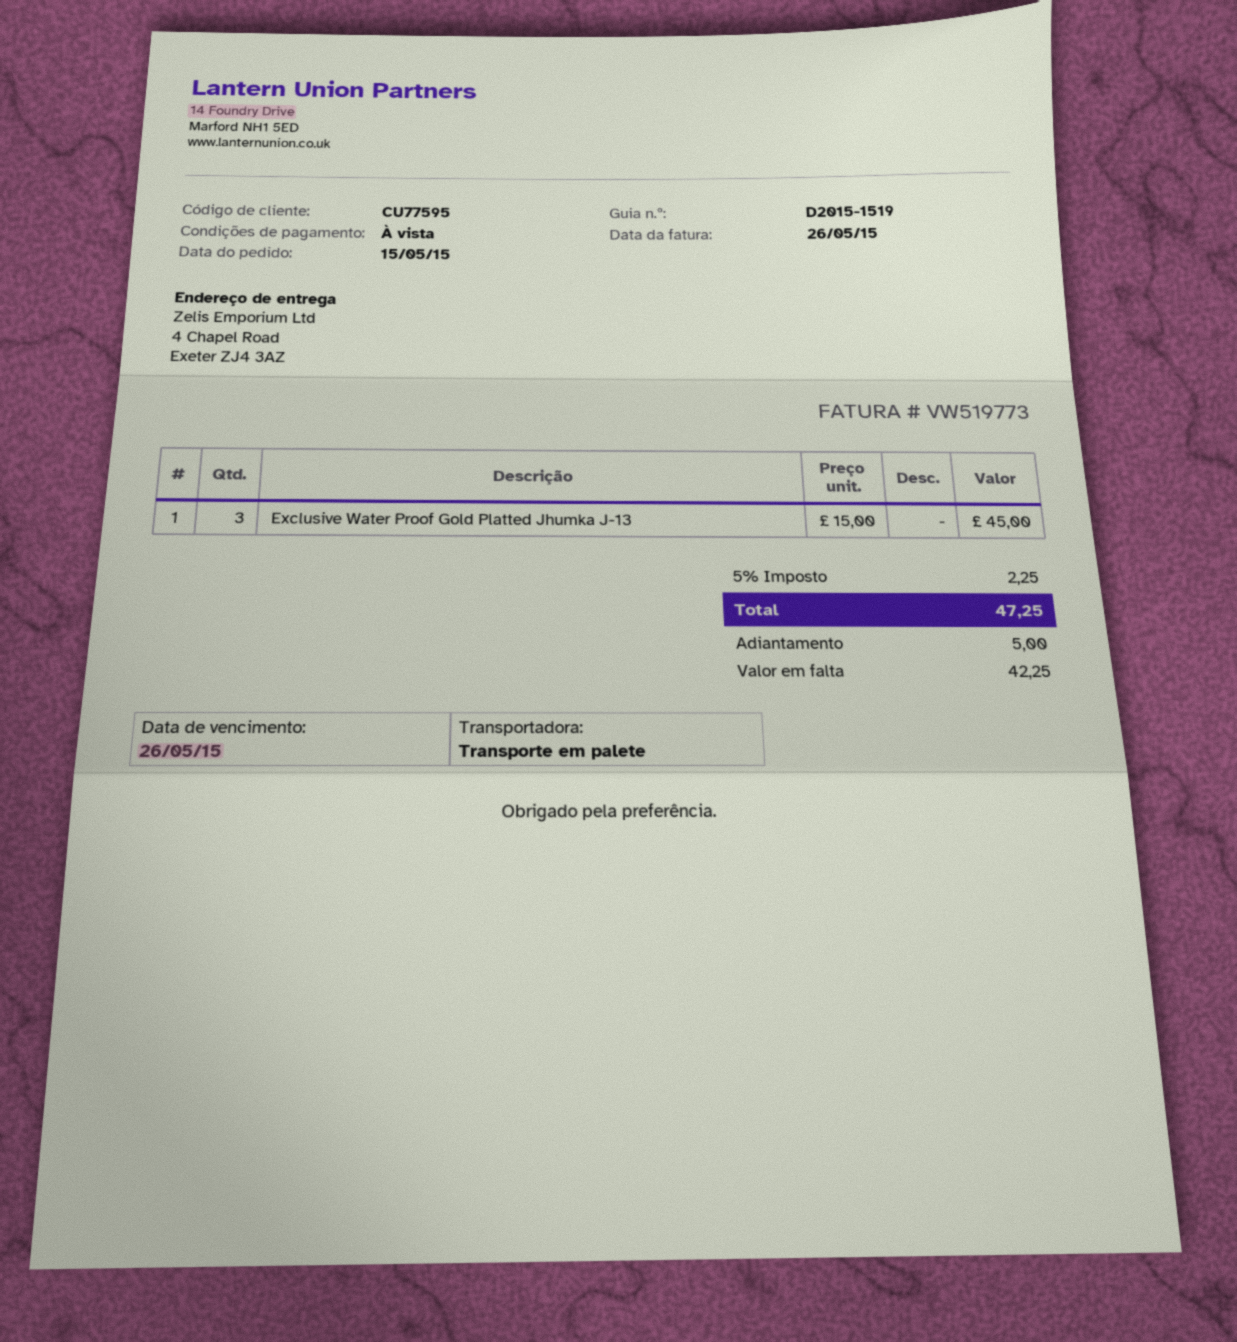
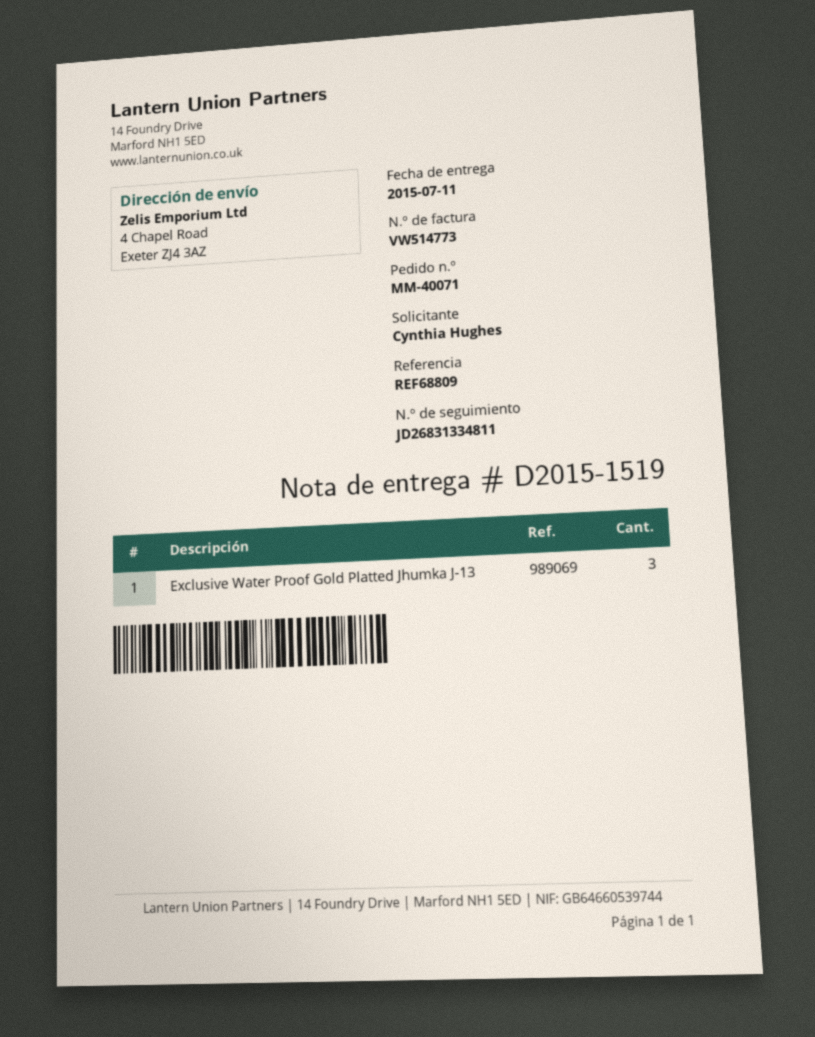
invoice number: VW519773 -> VW514773

